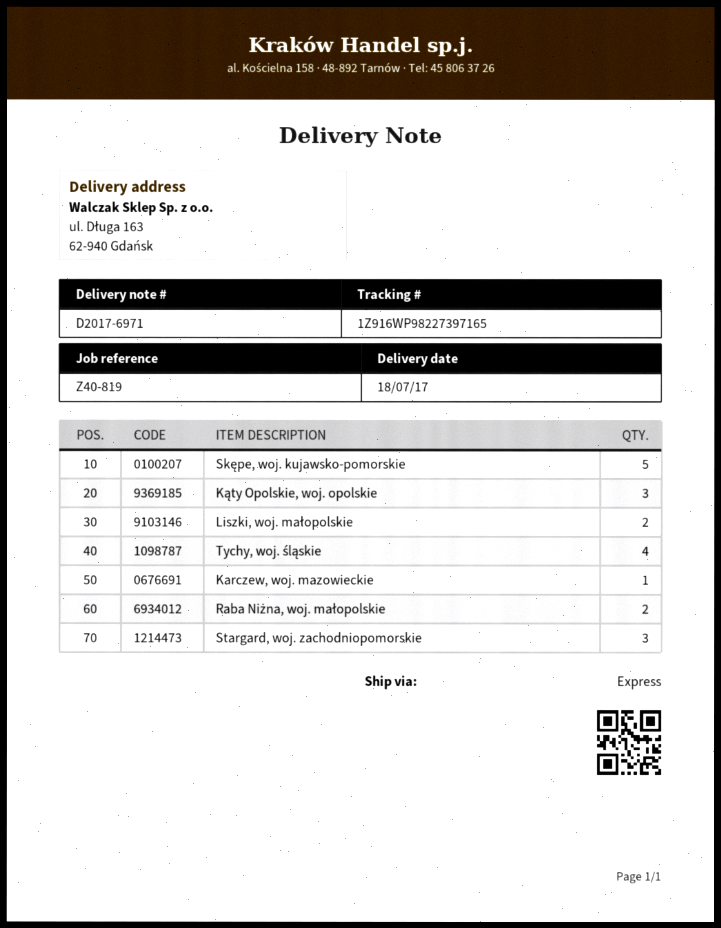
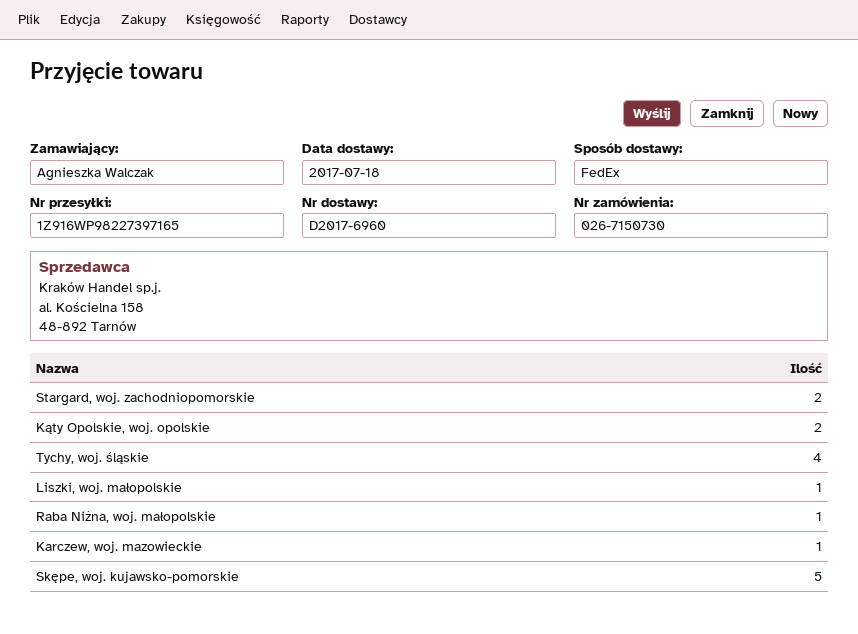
delivery note number: D2017-6971 -> D2017-6960
shipping method: express -> FedEx
Kąty Opolskie, woj. opolskie: 3 -> 2
Liszki, woj. małopolskie: 2 -> 1
Raba Niżna, woj. małopolskie: 2 -> 1
Stargard, woj. zachodniopomorskie: 3 -> 2

